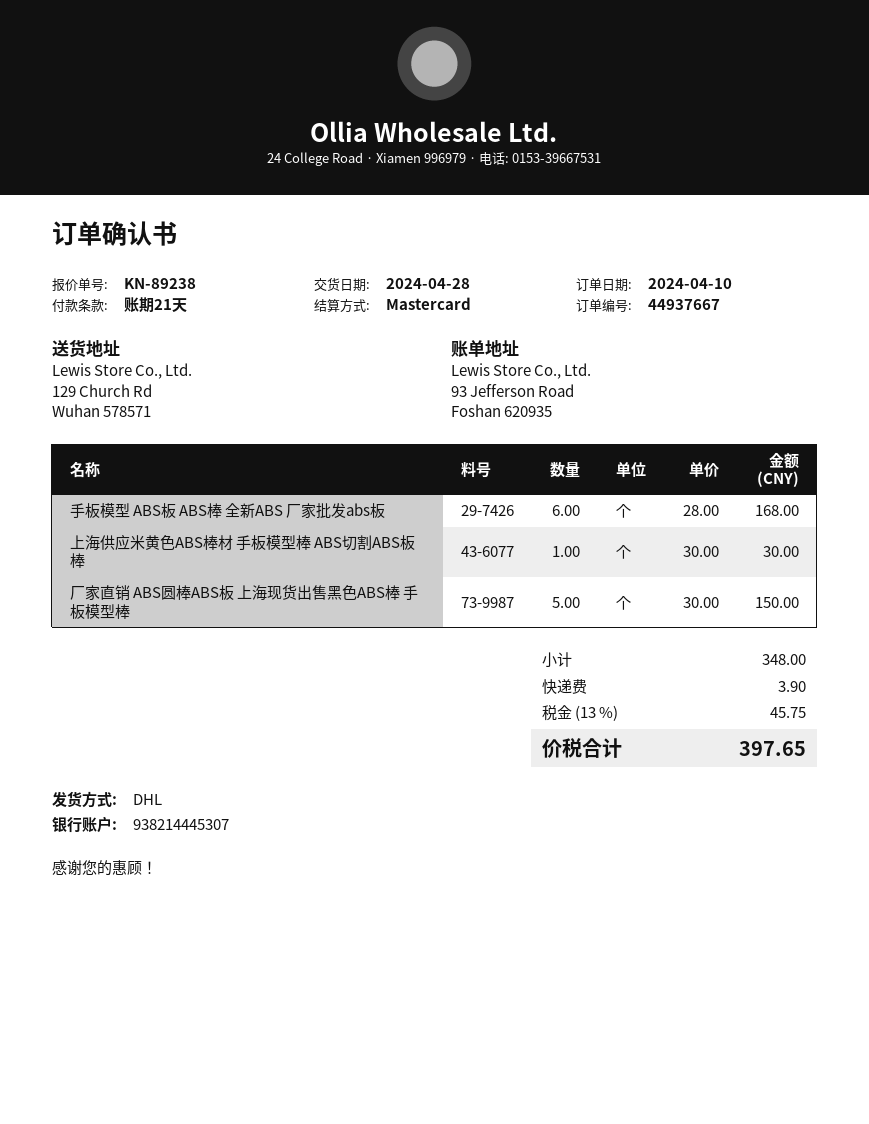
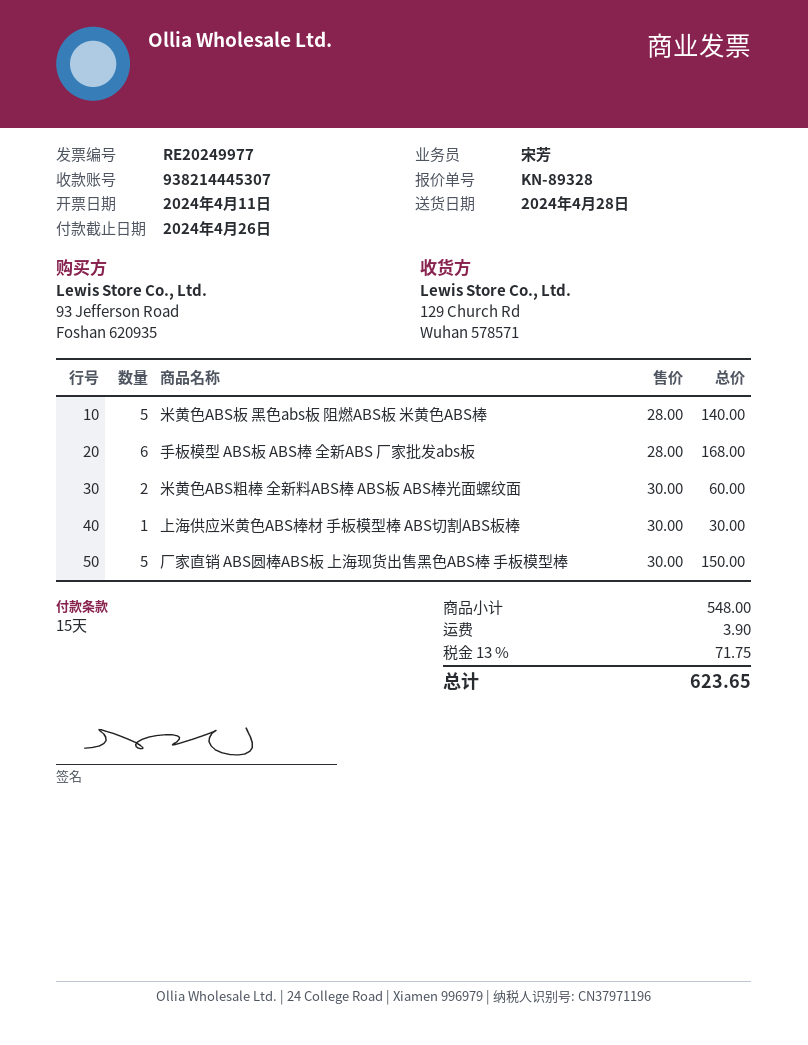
quote number: KN-89238 -> KN-89328
payment terms: 21 days -> 15 days
米黄色ABS板 黑色abs板 阻燃ABS板 米黄色ABS棒: none -> 5 x 28.00 = 140.00
米黄色ABS粗棒 全新料ABS棒 ABS板 ABS棒光面螺纹面: none -> 2 x 30.00 = 60.00
subtotal: 348.00 -> 548.00
tax: 13% = 45.75 -> 13% = 71.75
total: 397.65 -> 623.65

